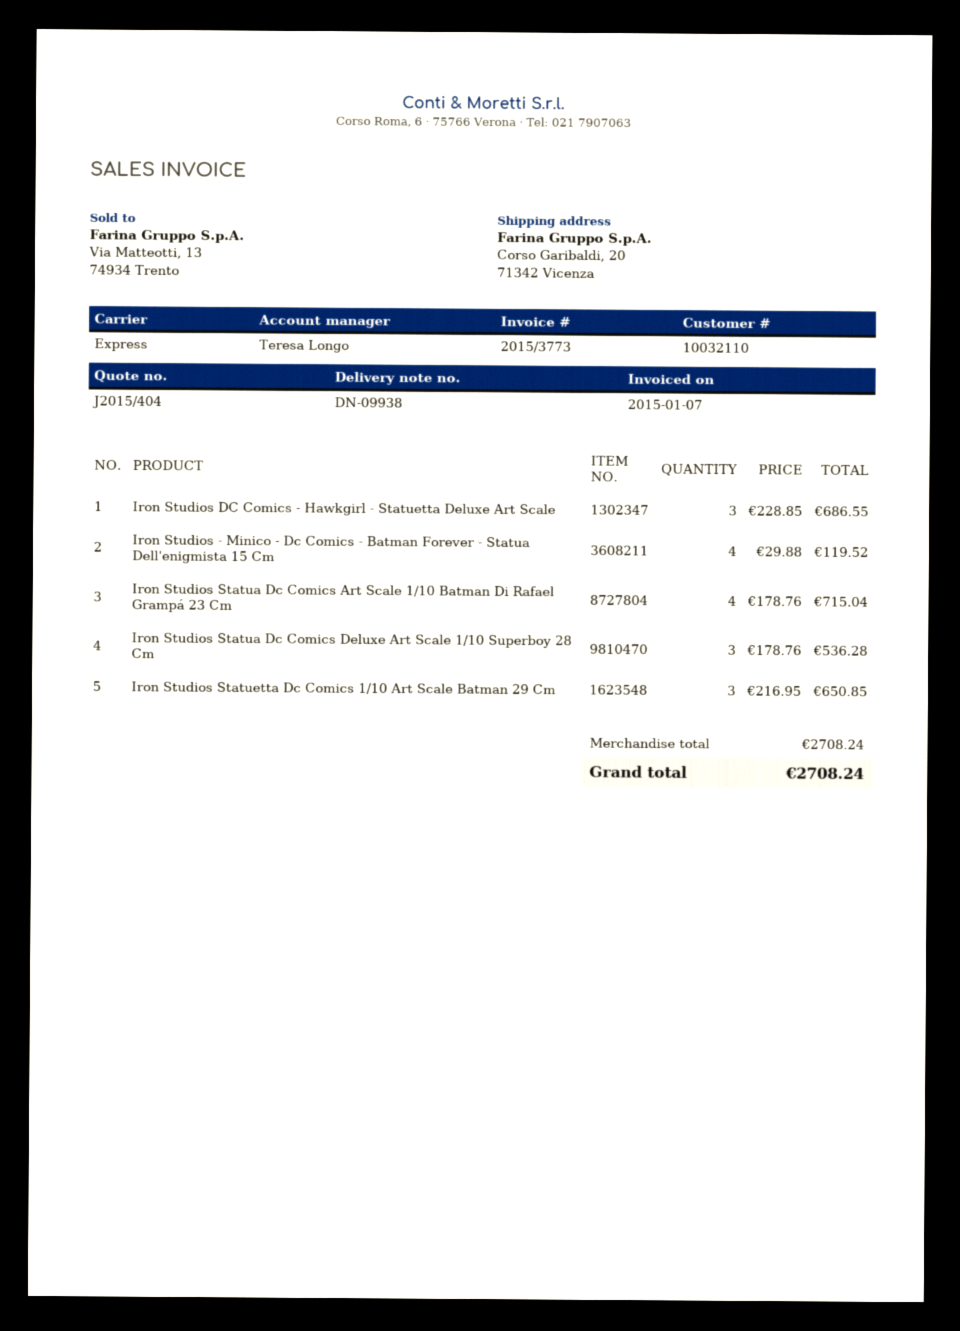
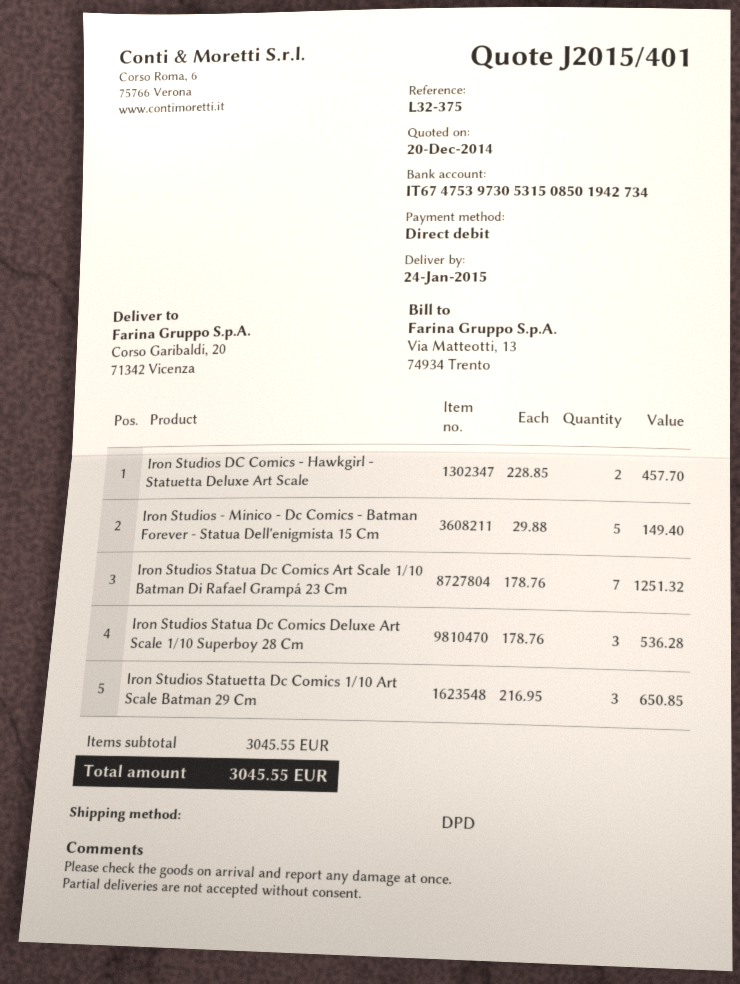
quote number: J2015/404 -> J2015/401
shipping method: express -> DPD
Iron Studios DC Comics - Hawkgirl - Statuetta Deluxe Art Scale: 3 x 228.85 = 686.55 -> 2 x 228.85 = 457.70
Iron Studios - Minico - Dc Comics - Batman Forever - Statua Dell'enigmista 15 Cm: 4 x 29.88 = 119.52 -> 5 x 29.88 = 149.40
Iron Studios Statua Dc Comics Art Scale 1/10 Batman Di Rafael Grampá 23 Cm: 4 x 178.76 = 715.04 -> 7 x 178.76 = 1251.32
subtotal: 2708.24 -> 3045.55
total: 2708.24 -> 3045.55

